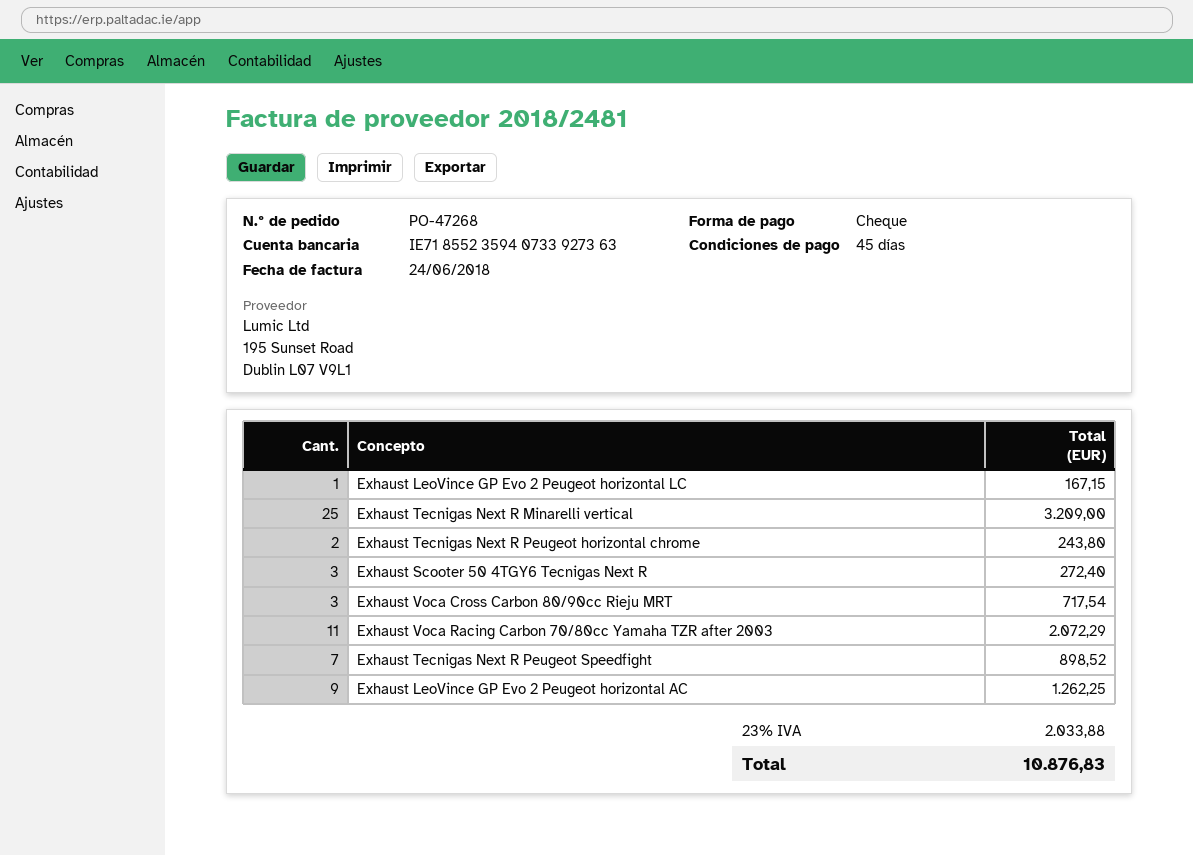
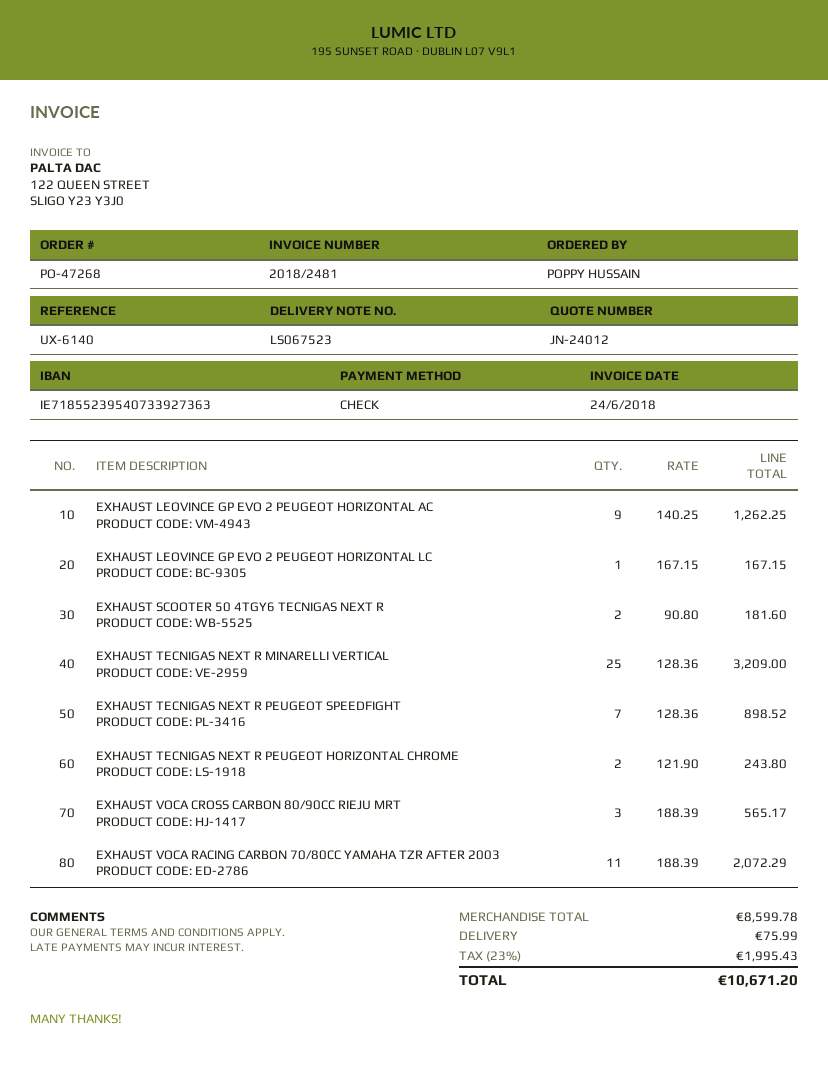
bank account: IE71855235940733927363 -> IE71855239540733927363
Exhaust Scooter 50 4TGY6 Tecnigas Next R: 3 for 272.40 -> 2 for 181.60
Exhaust Voca Cross Carbon 80/90cc Rieju MRT: 3 for 717.54 -> 3 for 565.17
shipping: none -> 75.99
tax: 23% = 2033.88 -> 23% = 1995.43
total: 10876.83 -> 10671.20

